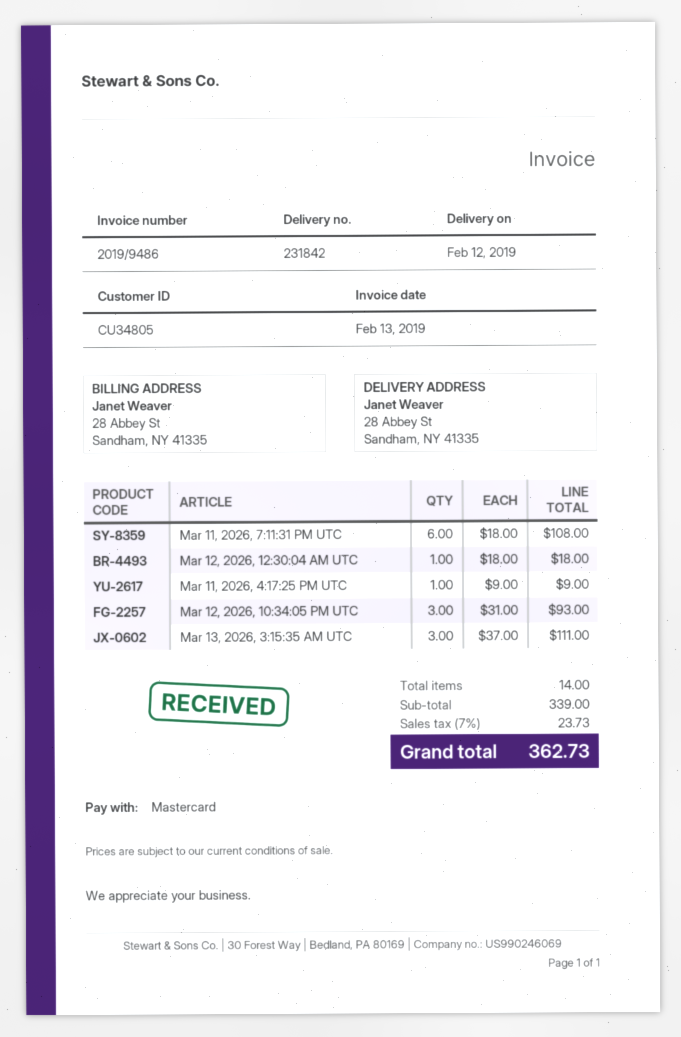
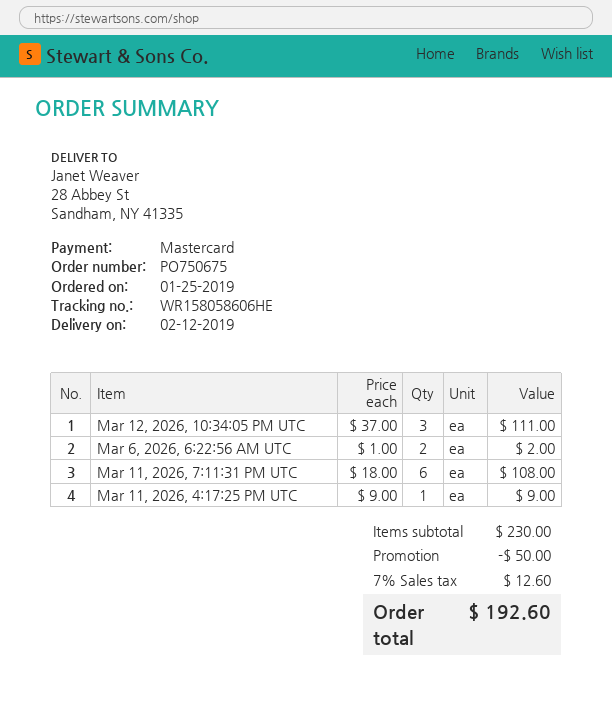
Mar 12, 2026, 12:30:04 AM UTC: 1 x 18.00 = 18.00 -> none
Mar 12, 2026, 10:34:05 PM UTC: 3 x 31.00 = 93.00 -> 3 x 37.00 = 111.00
Mar 13, 2026, 3:15:35 AM UTC: 3 x 37.00 = 111.00 -> none
Mar 6, 2026, 6:22:56 AM UTC: none -> 2 x 1.00 = 2.00
subtotal: 339.00 -> 230.00
discount: none -> 50.00
tax: 7% = 23.73 -> 7% = 12.60
total: 362.73 -> 192.60

